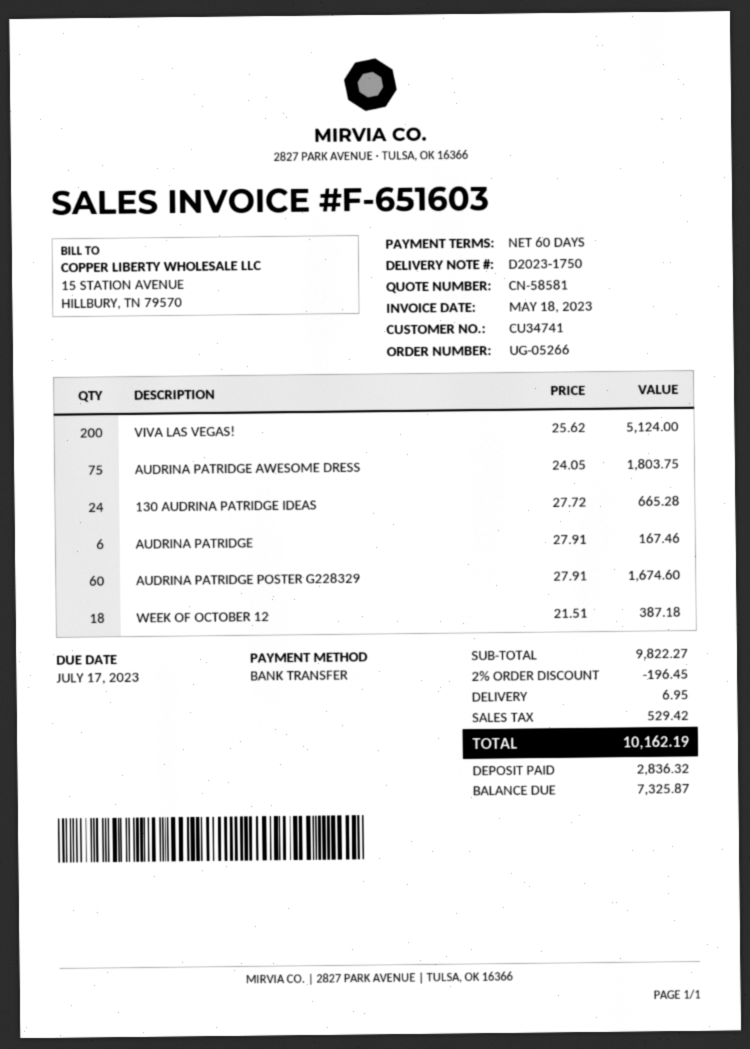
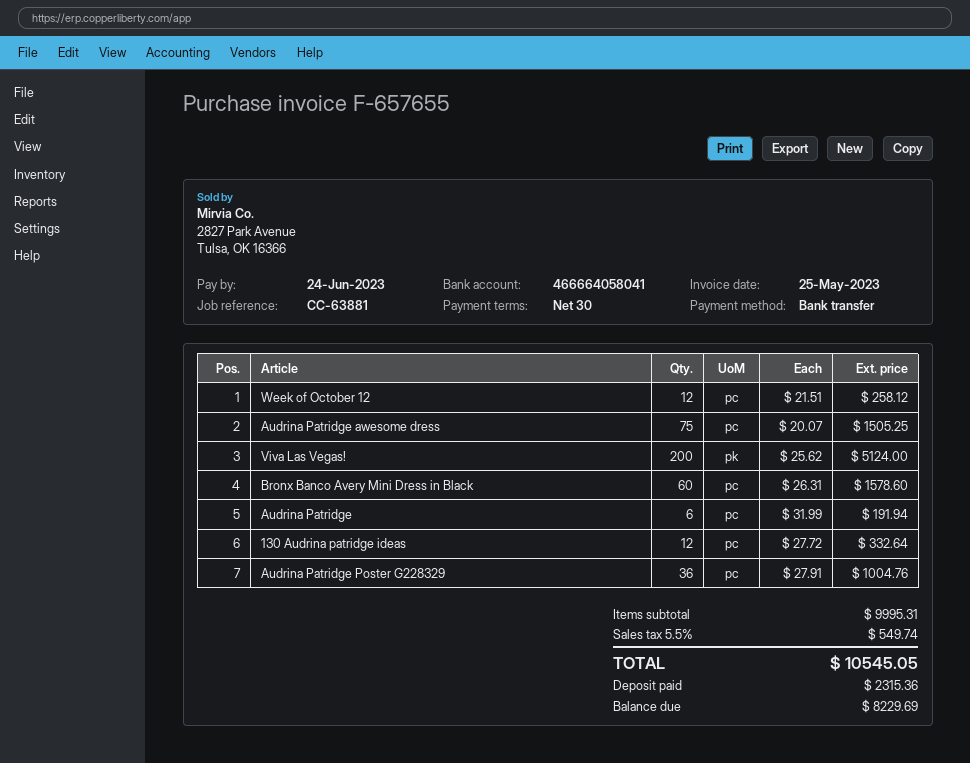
invoice number: F-651603 -> F-657655
invoice date: 2023-05-18 -> 2023-05-25
payment terms: 60 days -> 30 days
due date: 2023-07-17 -> 2023-06-24
AUDRINA PATRIDGE AWESOME DRESS: 75 x 24.05 = 1803.75 -> 75 x 20.07 = 1505.25
130 AUDRINA PATRIDGE IDEAS: 24 x 27.72 = 665.28 -> 12 x 27.72 = 332.64
AUDRINA PATRIDGE: 6 x 27.91 = 167.46 -> 6 x 31.99 = 191.94
AUDRINA PATRIDGE POSTER G228329: 60 x 27.91 = 1674.60 -> 36 x 27.91 = 1004.76
WEEK OF OCTOBER 12: 18 x 21.51 = 387.18 -> 12 x 21.51 = 258.12
Bronx Banco Avery Mini Dress in Black: none -> 60 x 26.31 = 1578.60
subtotal: 9822.27 -> 9995.31
discount: 2% = 196.45 -> none
shipping: 6.95 -> none
tax: 529.42 -> 549.74
total: 10162.19 -> 10545.05
deposit: 2836.32 -> 2315.36
balance: 7325.87 -> 8229.69

